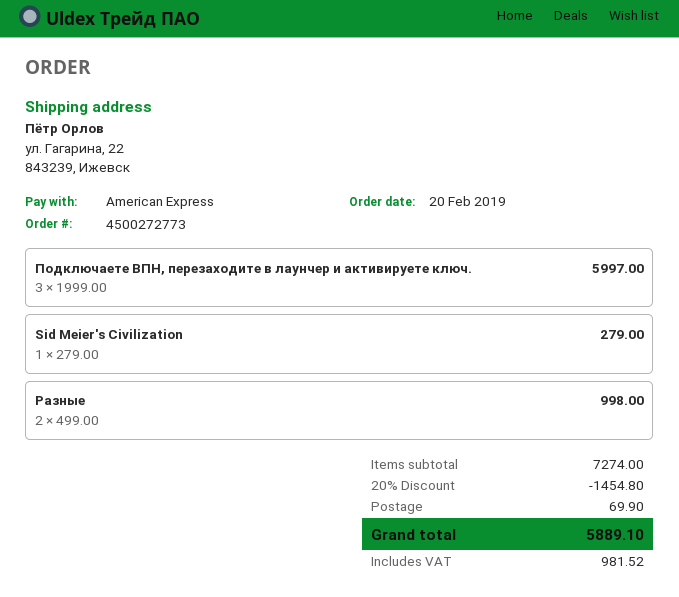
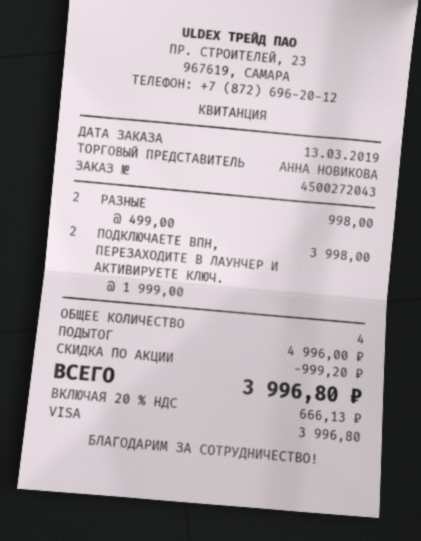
order number: 4500272773 -> 4500272043
order date: 2019-02-20 -> 2019-03-13
payment method: American Express -> Visa
Подключаете ВПН, перезаходите в лаунчер и активируете ключ.: 3 x 1999.00 = 5997.00 -> 2 x 1999.00 = 3998.00
Sid Meier's Civilization: 1 x 279.00 = 279.00 -> none
subtotal: 7274.00 -> 4996.00
discount: 1454.80 -> 999.20
shipping: 69.90 -> none
tax: 981.52 -> 666.13
total: 5889.10 -> 3996.80

